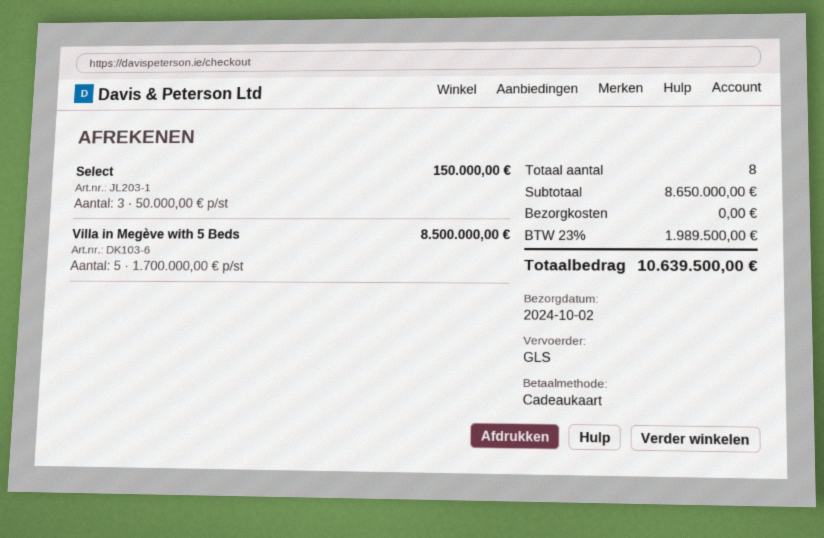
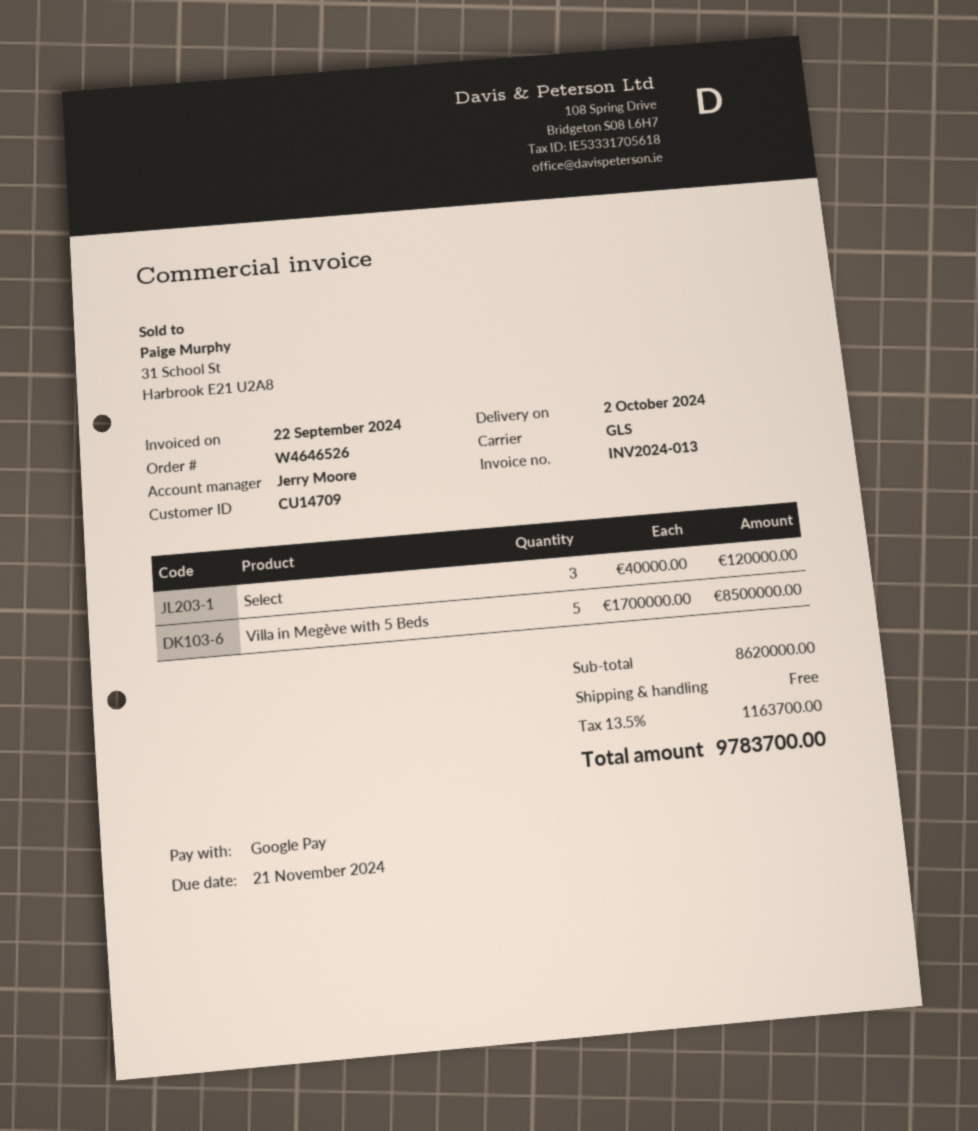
payment method: gift card -> Google Pay
Select: 3 x 50000.00 = 150000.00 -> 3 x 40000.00 = 120000.00
subtotal: 8650000.00 -> 8620000.00
tax: 23% = 1989500.00 -> 13.5% = 1163700.00
total: 10639500.00 -> 9783700.00

